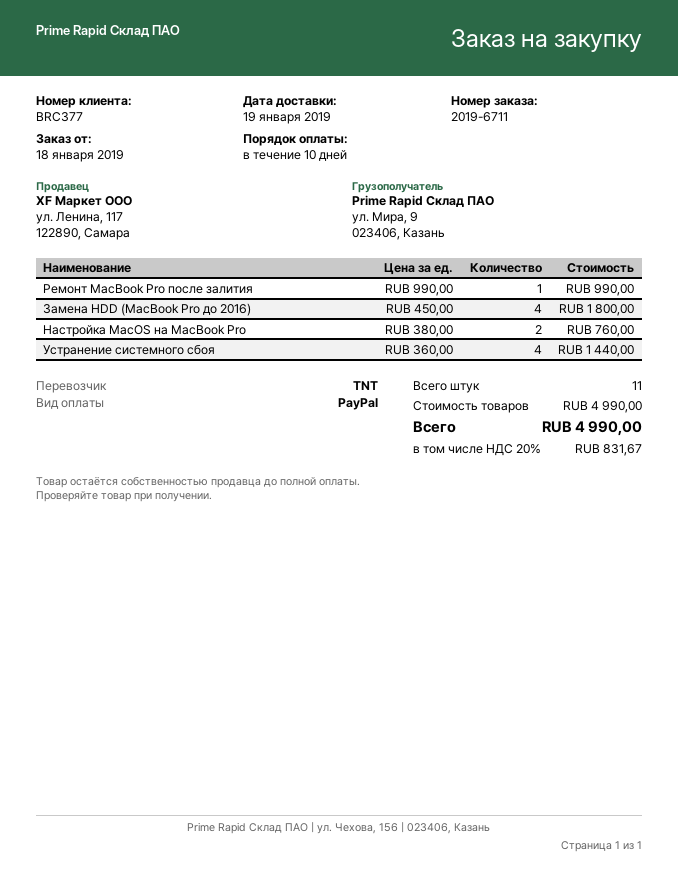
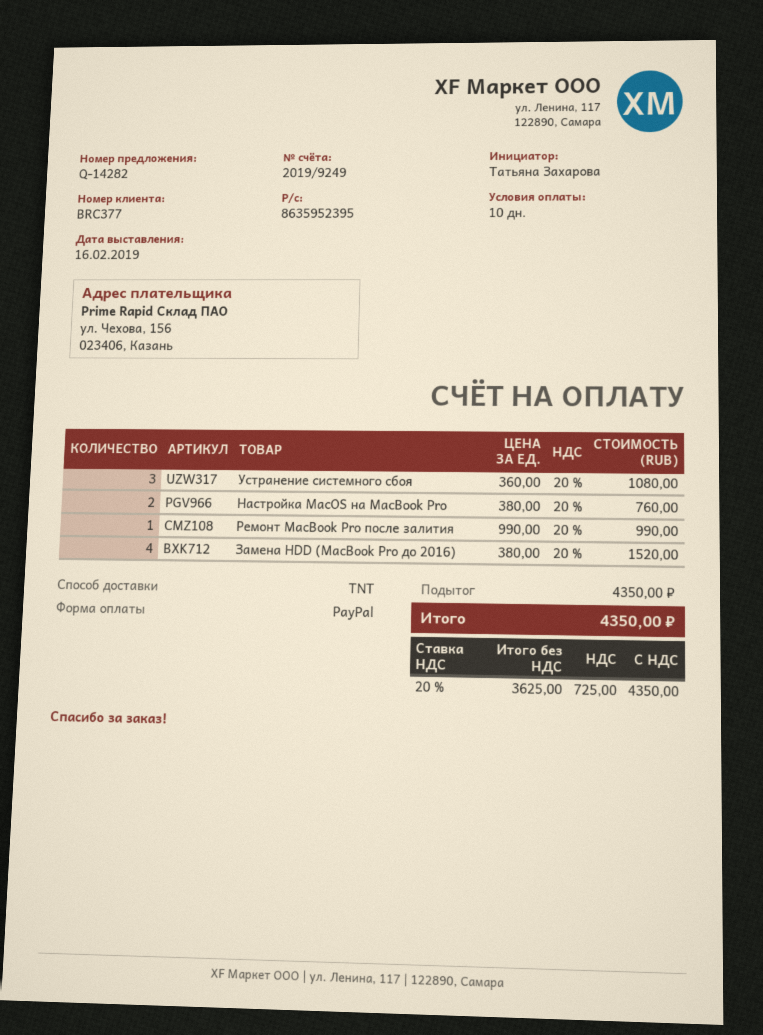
Замена HDD (MacBook Pro до 2016): 4 x 450.00 = 1800.00 -> 4 x 380.00 = 1520.00
Устранение системного сбоя: 4 x 360.00 = 1440.00 -> 3 x 360.00 = 1080.00
subtotal: 4990.00 -> 4350.00
tax: 20% = 831.67 -> 20% = 725.00
total: 4990.00 -> 4350.00

